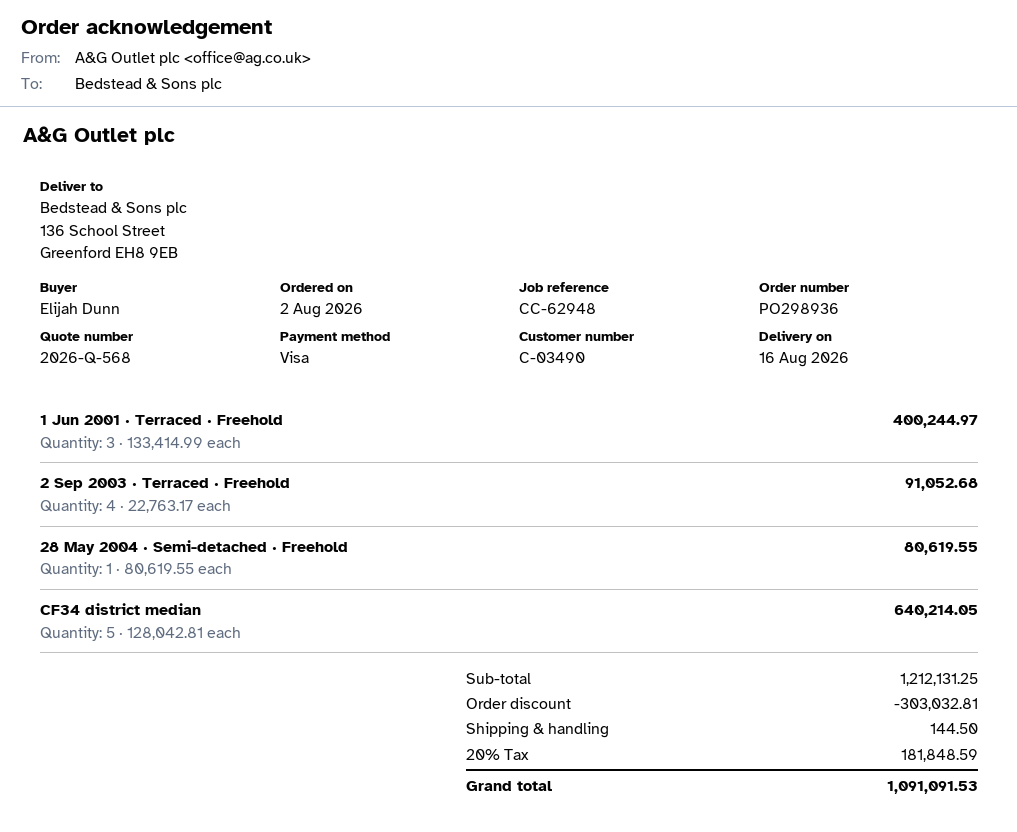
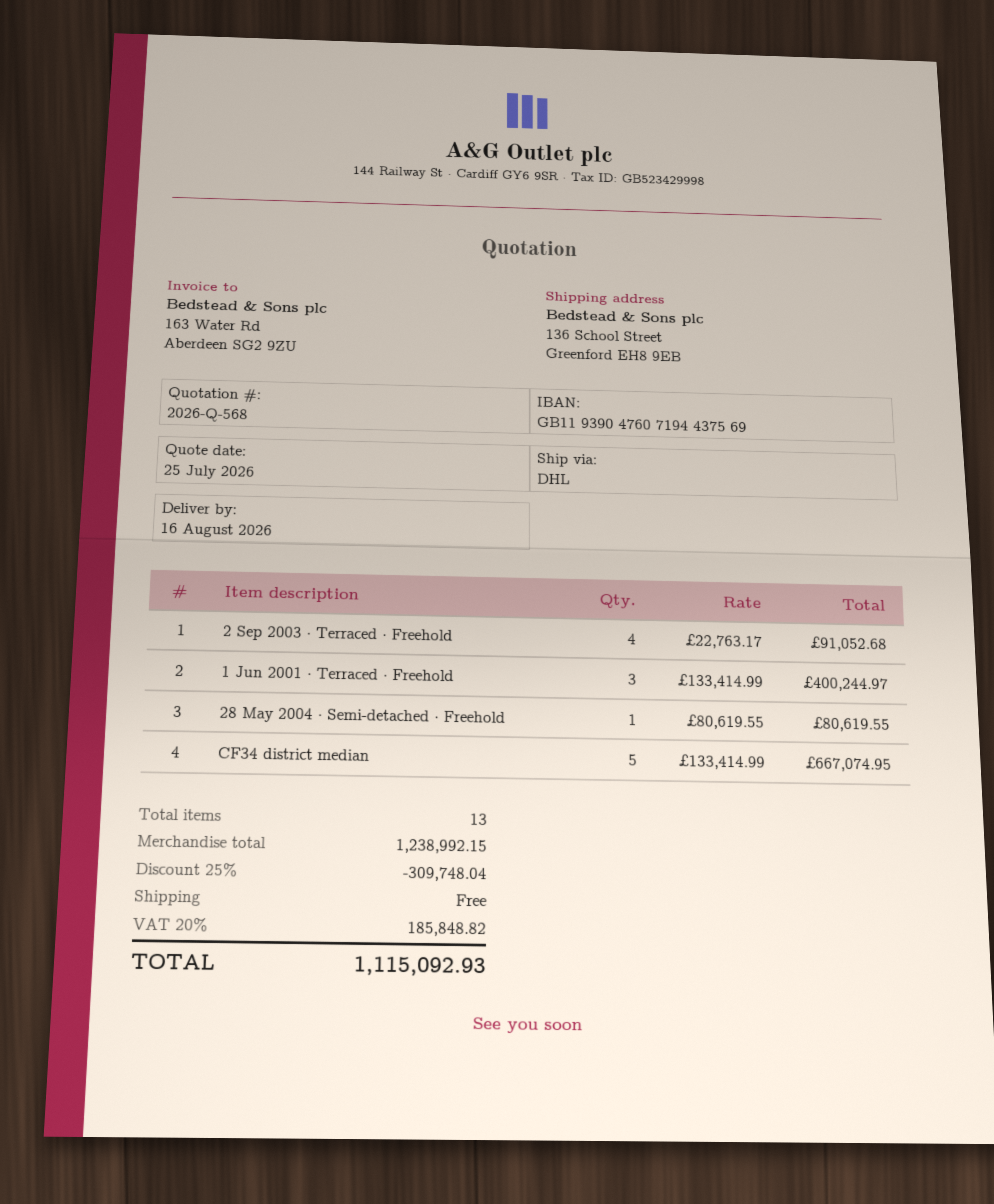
CF34 district median: 5 x 128042.81 = 640214.05 -> 5 x 133414.99 = 667074.95
subtotal: 1212131.25 -> 1238992.15
discount: 303032.81 -> 309748.04
shipping: 144.50 -> 0.00
tax: 20% = 181848.59 -> 20% = 185848.82
total: 1091091.53 -> 1115092.93

